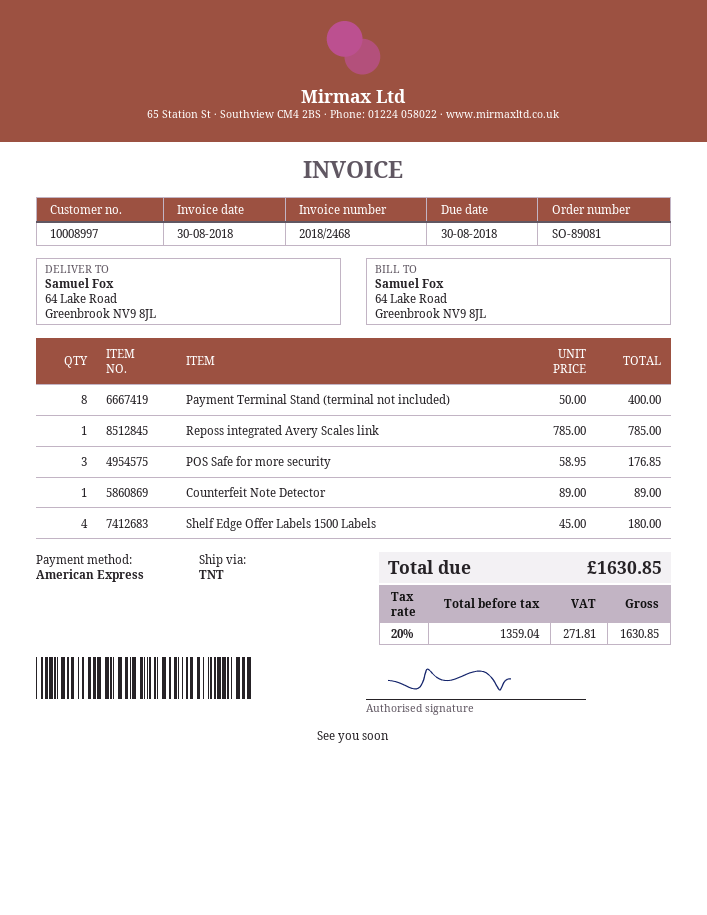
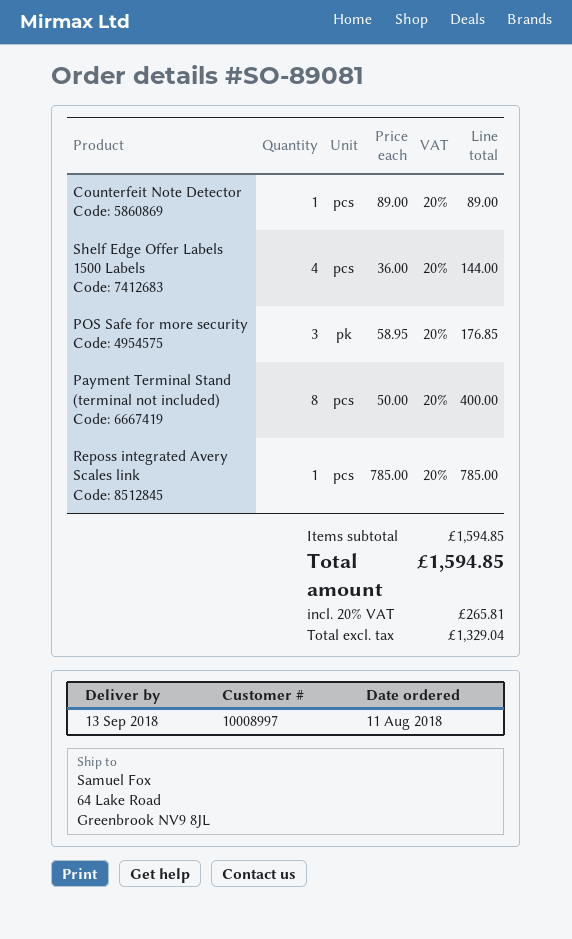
Shelf Edge Offer Labels 1500 Labels: 4 x 45.00 = 180.00 -> 4 x 36.00 = 144.00
net: 1359.04 -> 1329.04
tax: 20% = 271.81 -> 20% = 265.81
total: 1630.85 -> 1594.85

